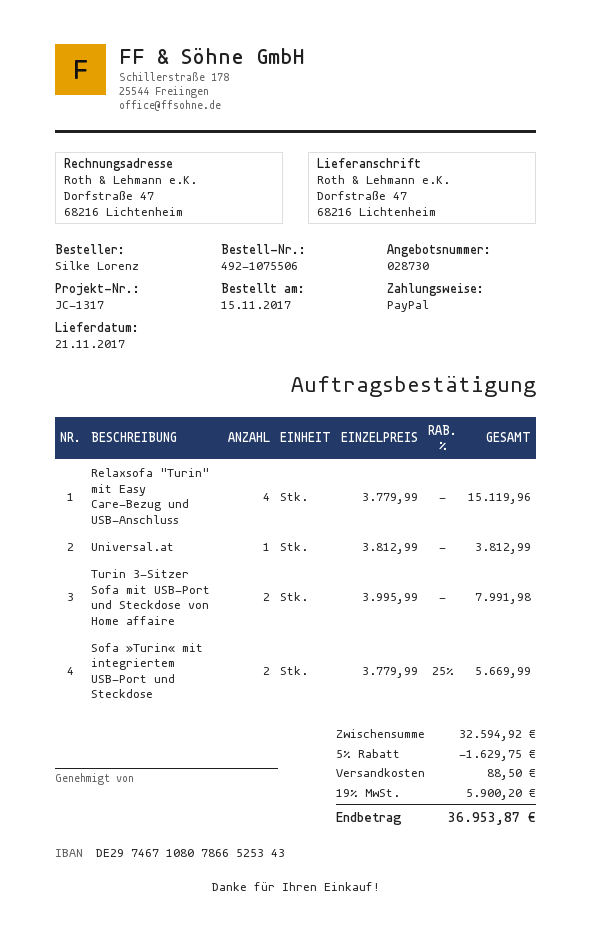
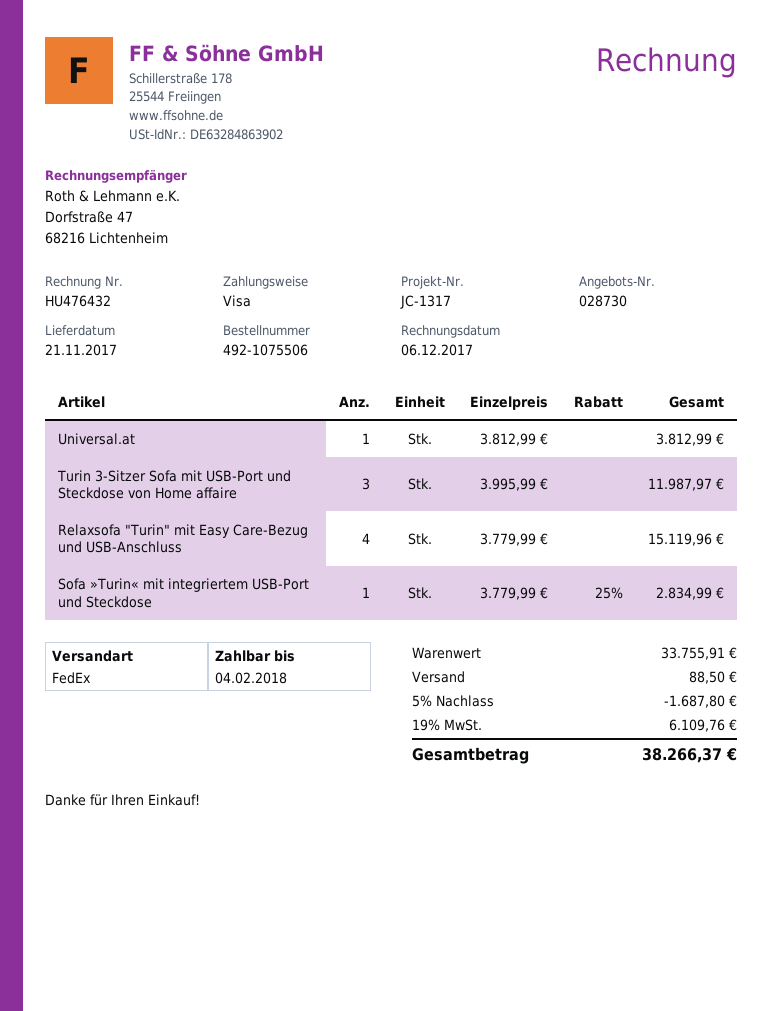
payment method: PayPal -> Visa
Turin 3-Sitzer Sofa mit USB-Port und Steckdose von Home affaire: 2 x 3995.99 = 7991.98 -> 3 x 3995.99 = 11987.97
Sofa »Turin« mit integriertem USB-Port und Steckdose: 2 x 3779.99 - 25% = 5669.99 -> 1 x 3779.99 - 25% = 2834.99
subtotal: 32594.92 -> 33755.91
discount: 5% = 1629.75 -> 5% = 1687.80
tax: 19% = 5900.20 -> 19% = 6109.76
total: 36953.87 -> 38266.37

